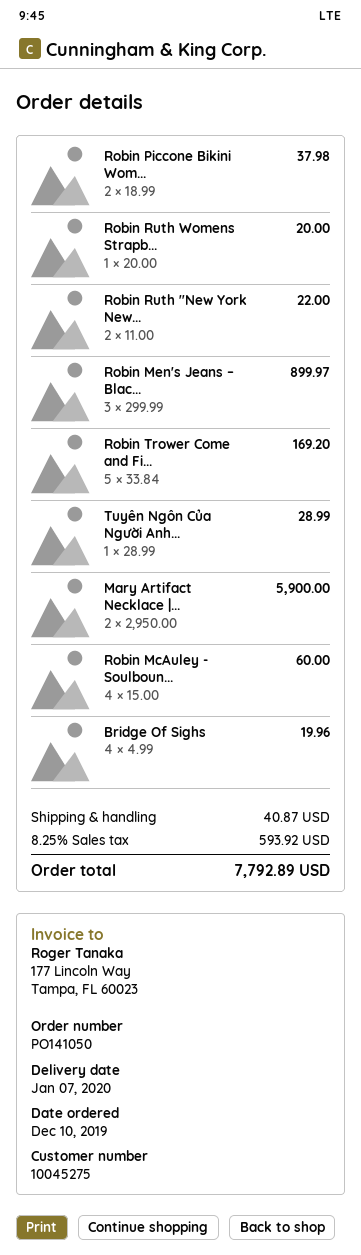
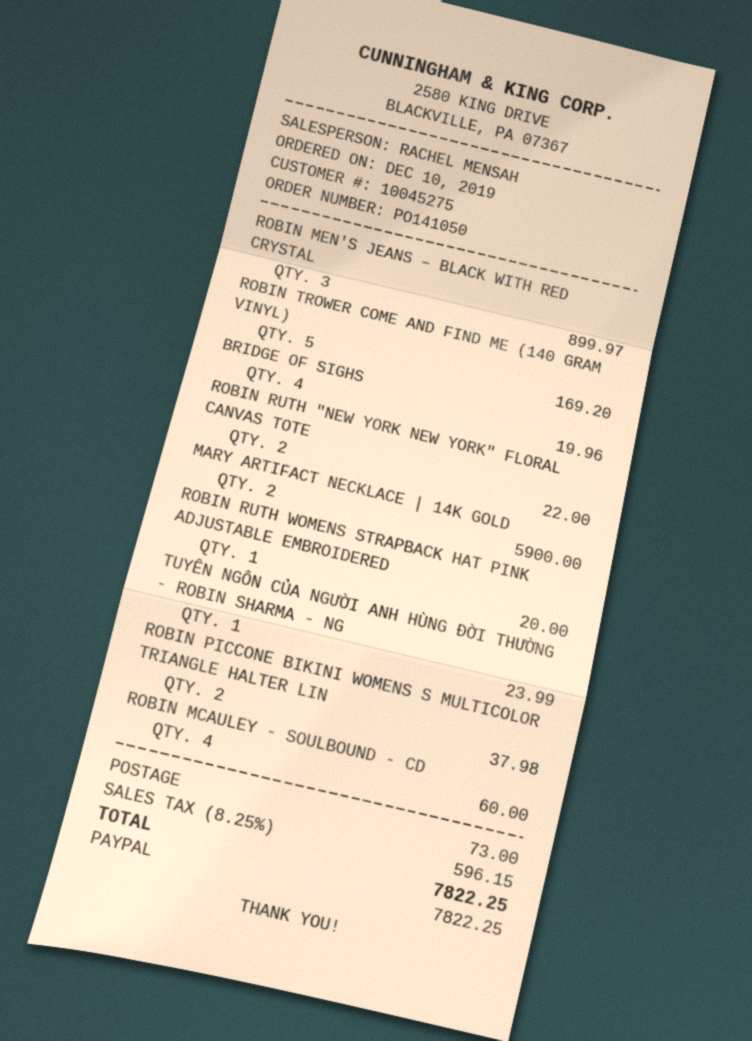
Tuyên Ngôn Của Người Anh...: 1 for 28.99 -> 1 for 23.99
shipping: 40.87 -> 73.00
tax: 8.25% = 593.92 -> 8.25% = 596.15
total: 7792.89 -> 7822.25

